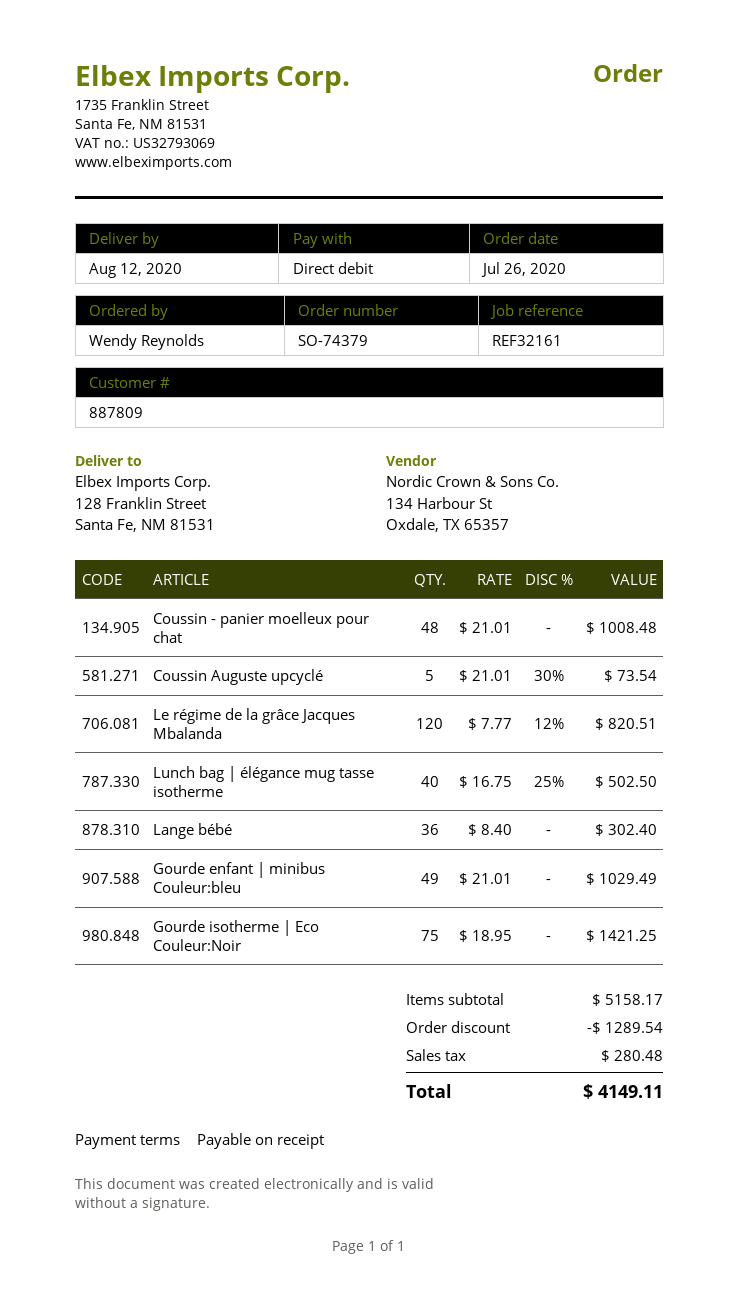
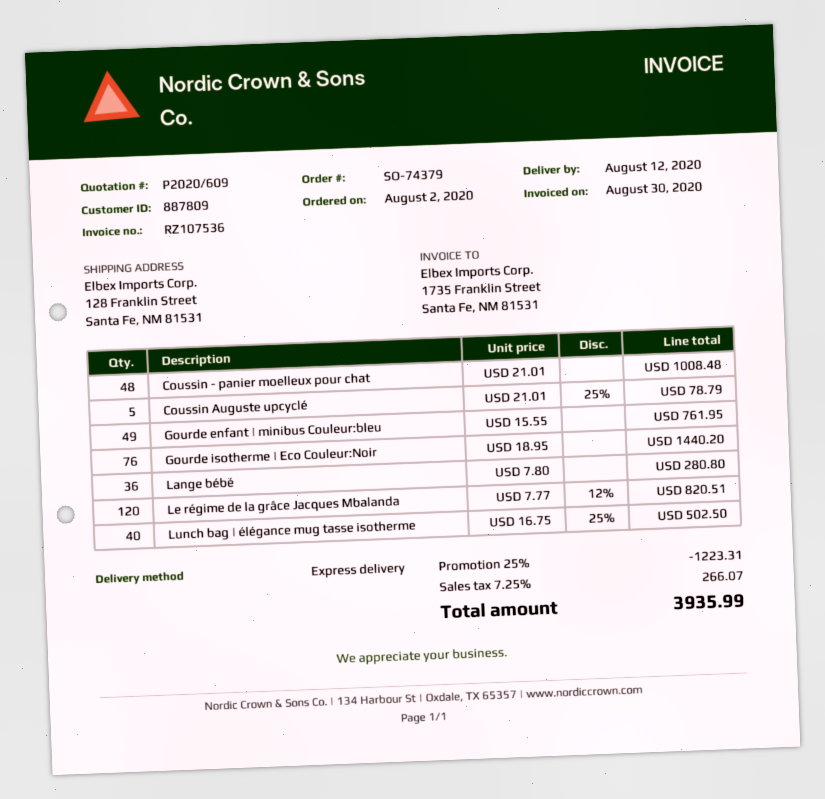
order date: 2020-07-26 -> 2020-08-02
Coussin Auguste upcyclé: 5 x 21.01 - 30% = 73.54 -> 5 x 21.01 - 25% = 78.79
Lange bébé: 36 x 8.40 = 302.40 -> 36 x 7.80 = 280.80
Gourde enfant | minibus Couleur:bleu: 49 x 21.01 = 1029.49 -> 49 x 15.55 = 761.95
Gourde isotherme | Eco Couleur:Noir: 75 x 18.95 = 1421.25 -> 76 x 18.95 = 1440.20
discount: 1289.54 -> 1223.31
tax: 280.48 -> 266.07
total: 4149.11 -> 3935.99

